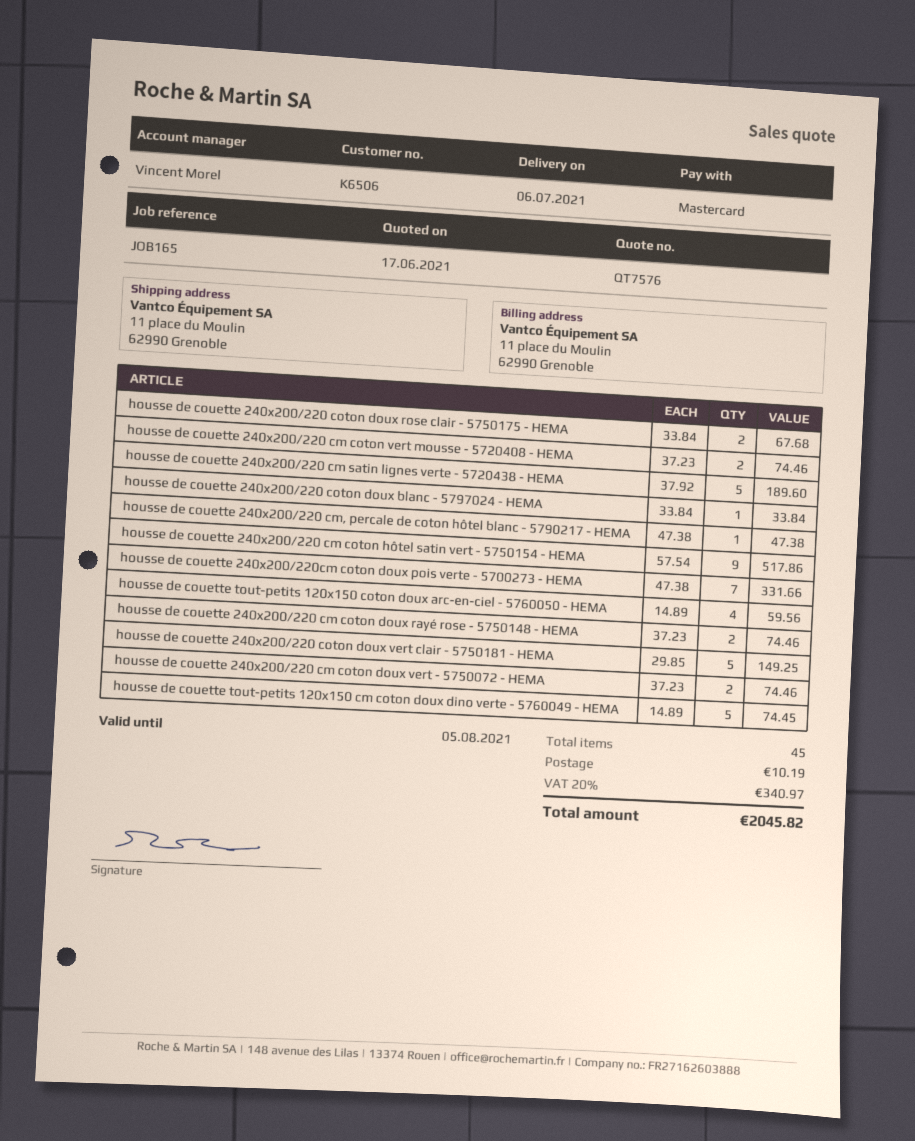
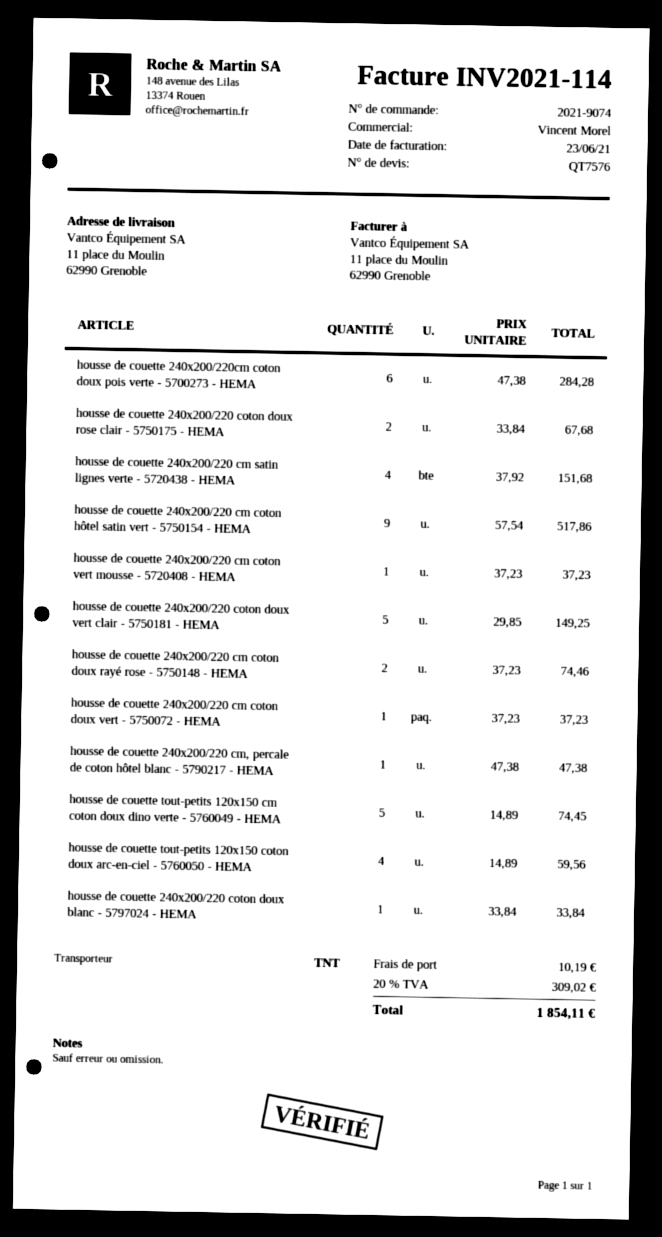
housse de couette 240x200/220 cm coton vert mousse - 5720408 - HEMA: 2 x 37.23 = 74.46 -> 1 x 37.23 = 37.23
housse de couette 240x200/220 cm satin lignes verte - 5720438 - HEMA: 5 x 37.92 = 189.60 -> 4 x 37.92 = 151.68
housse de couette 240x200/220cm coton doux pois verte - 5700273 - HEMA: 7 x 47.38 = 331.66 -> 6 x 47.38 = 284.28
housse de couette 240x200/220 cm coton doux vert - 5750072 - HEMA: 2 x 37.23 = 74.46 -> 1 x 37.23 = 37.23
tax: 20% = 340.97 -> 20% = 309.02
total: 2045.82 -> 1854.11

